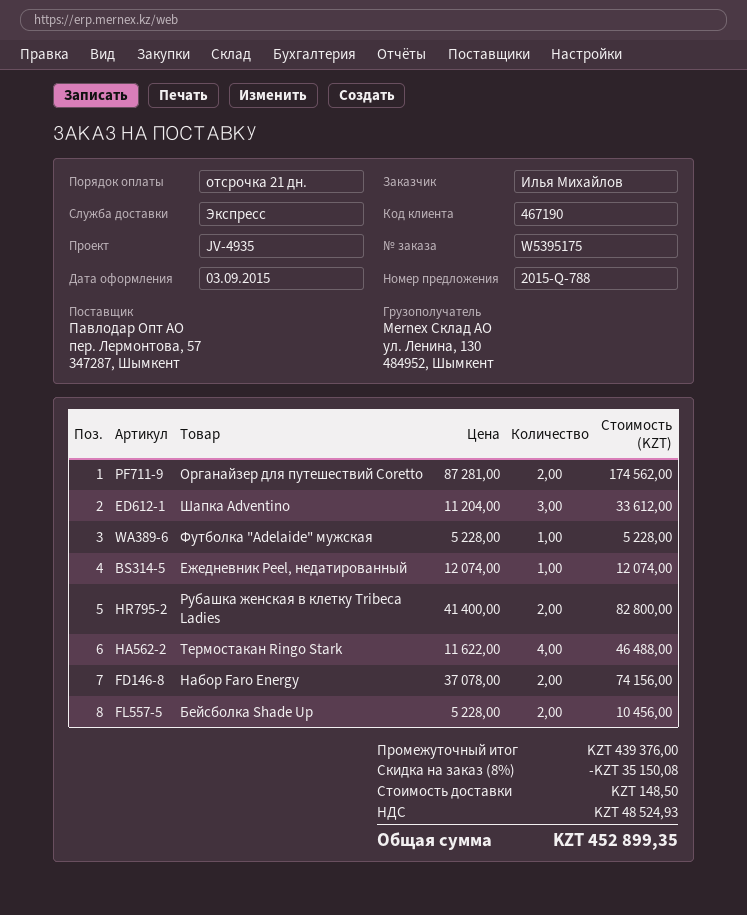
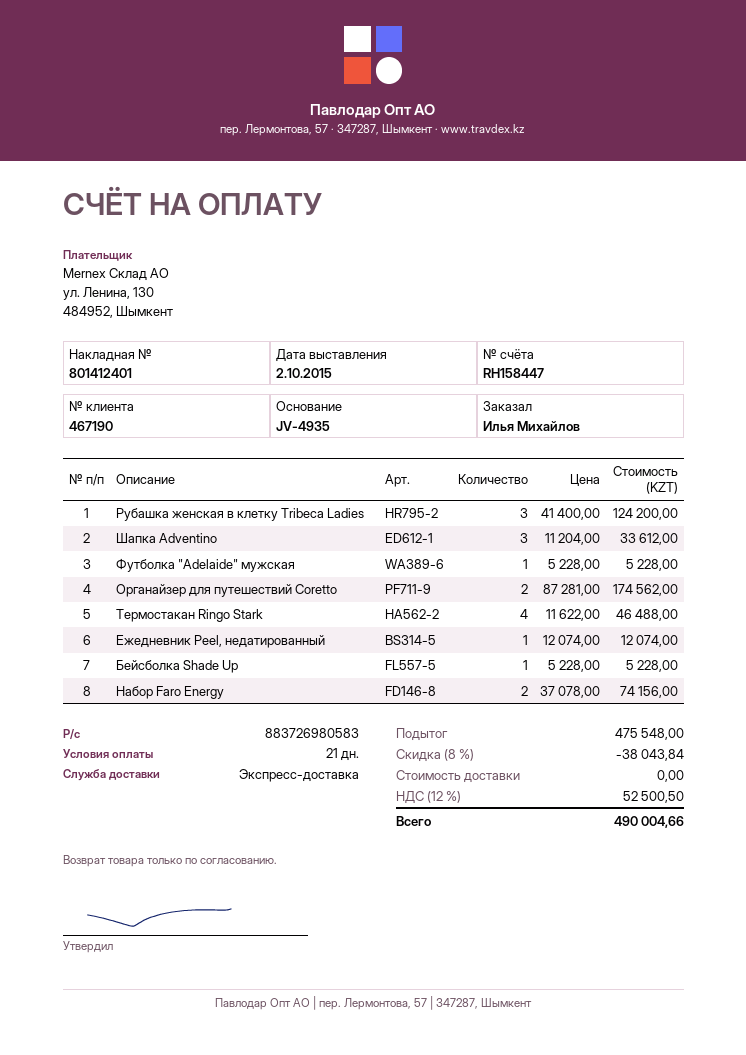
Рубашка женская в клетку Tribeca Ladies: 2 x 41400.00 = 82800.00 -> 3 x 41400.00 = 124200.00
Бейсболка Shade Up: 2 x 5228.00 = 10456.00 -> 1 x 5228.00 = 5228.00
subtotal: 439376.00 -> 475548.00
discount: 8% = 35150.08 -> 8% = 38043.84
shipping: 148.50 -> 0.00
tax: 48524.93 -> 52500.50
total: 452899.35 -> 490004.66

